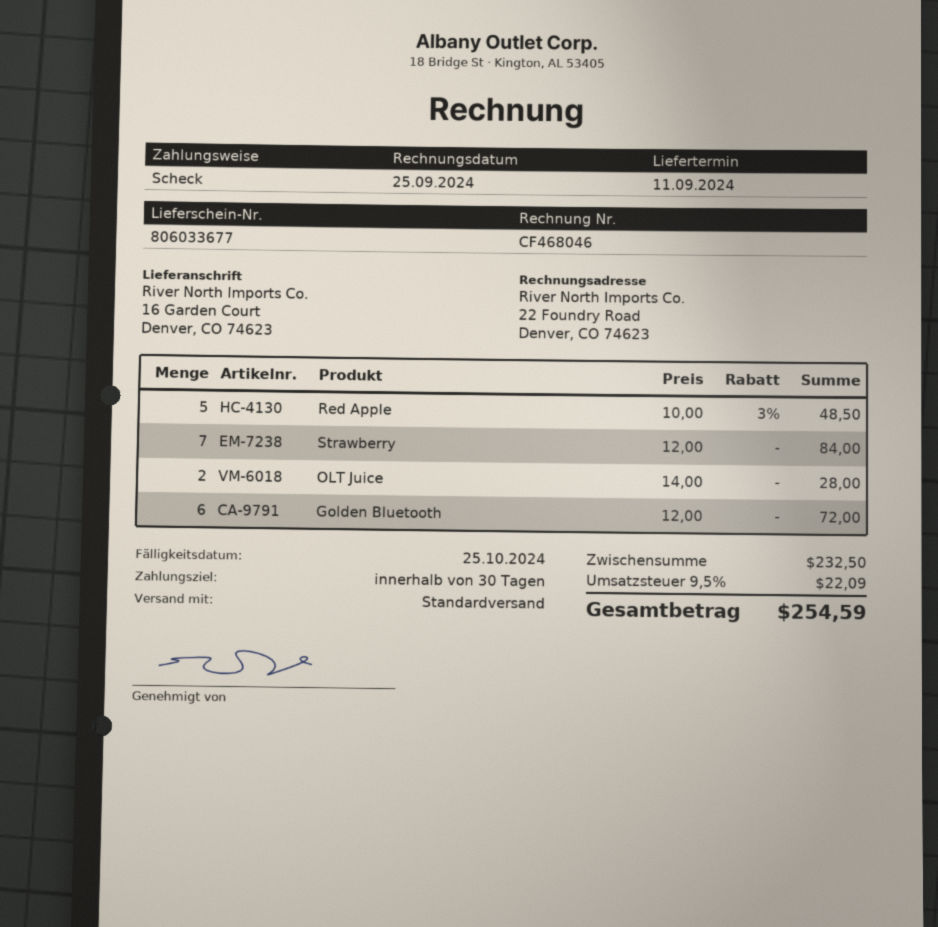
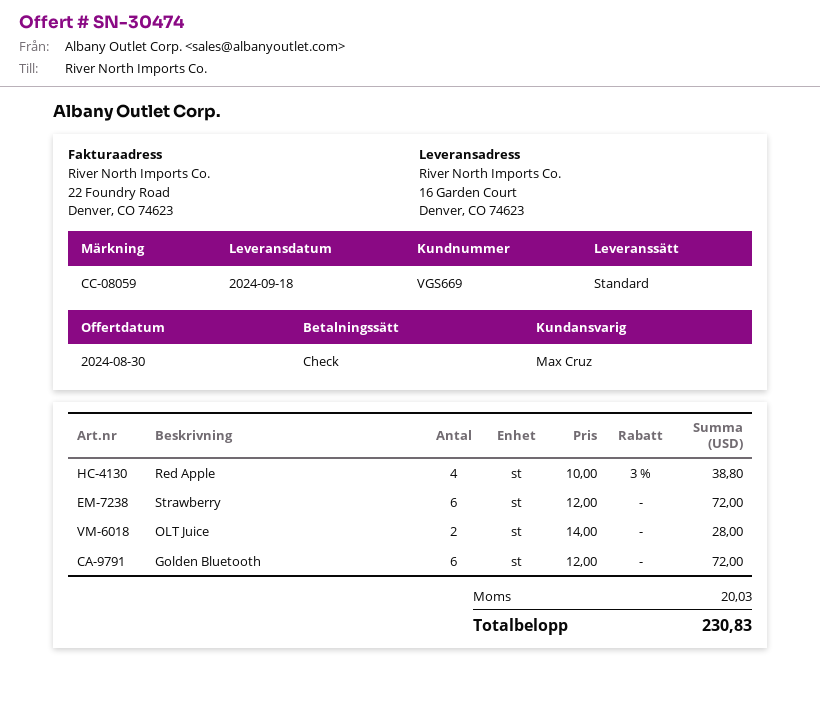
delivery date: 2024-09-11 -> 2024-09-18
Red Apple: 5 x 10.00 - 3% = 48.50 -> 4 x 10.00 - 3% = 38.80
Strawberry: 7 x 12.00 = 84.00 -> 6 x 12.00 = 72.00
tax: 22.09 -> 20.03
total: 254.59 -> 230.83

